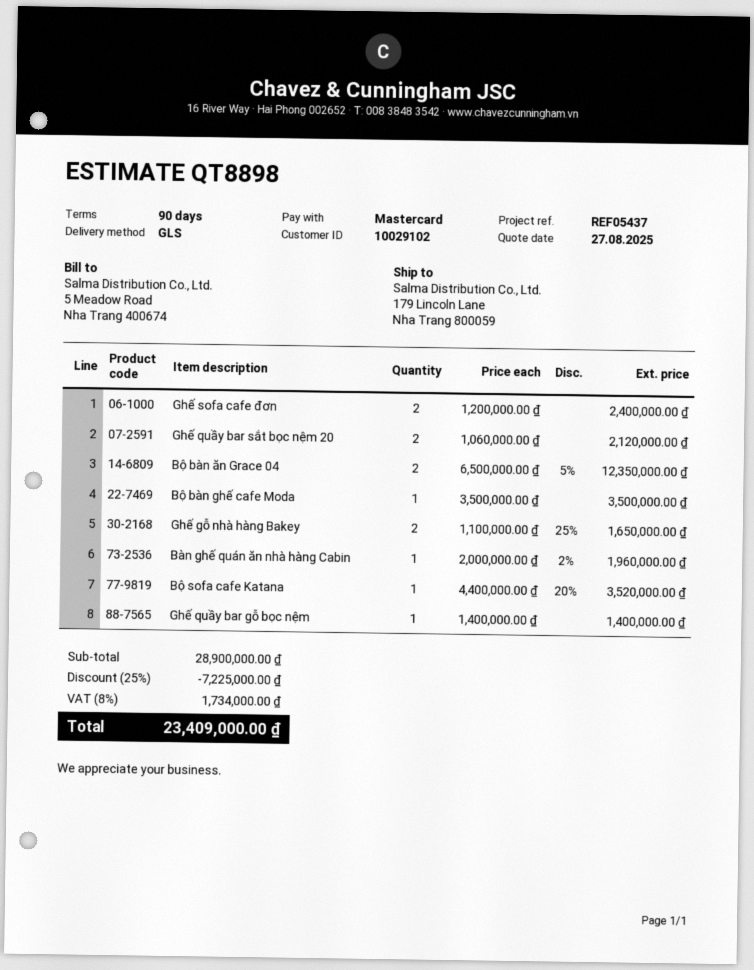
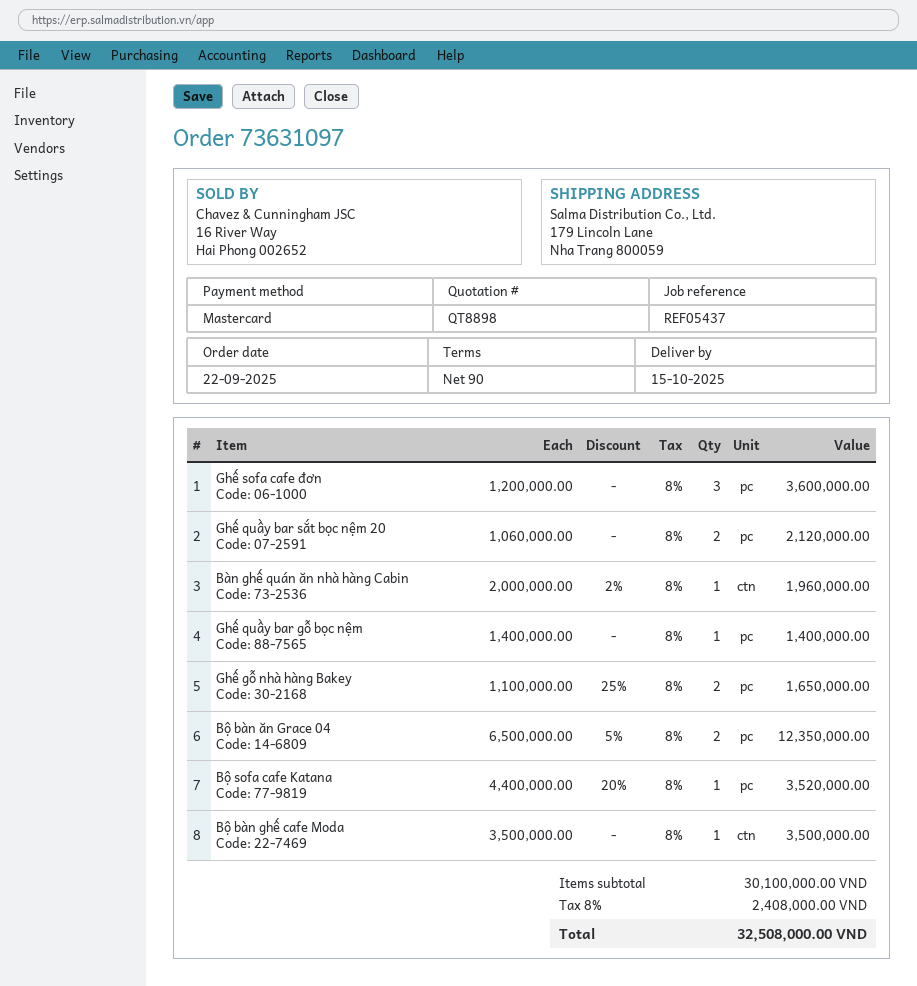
Ghế sofa cafe đơn: 2 x 1200000.00 = 2400000.00 -> 3 x 1200000.00 = 3600000.00
subtotal: 28900000.00 -> 30100000.00
discount: 25% = 7225000.00 -> none
tax: 8% = 1734000.00 -> 8% = 2408000.00
total: 23409000.00 -> 32508000.00

